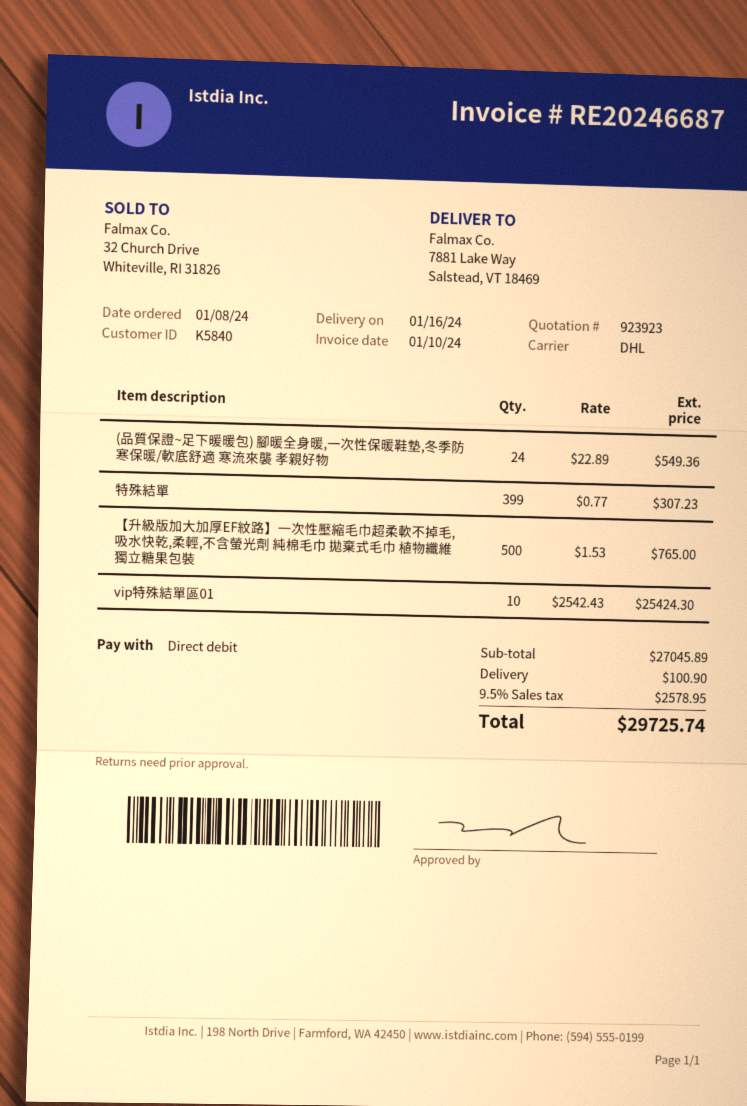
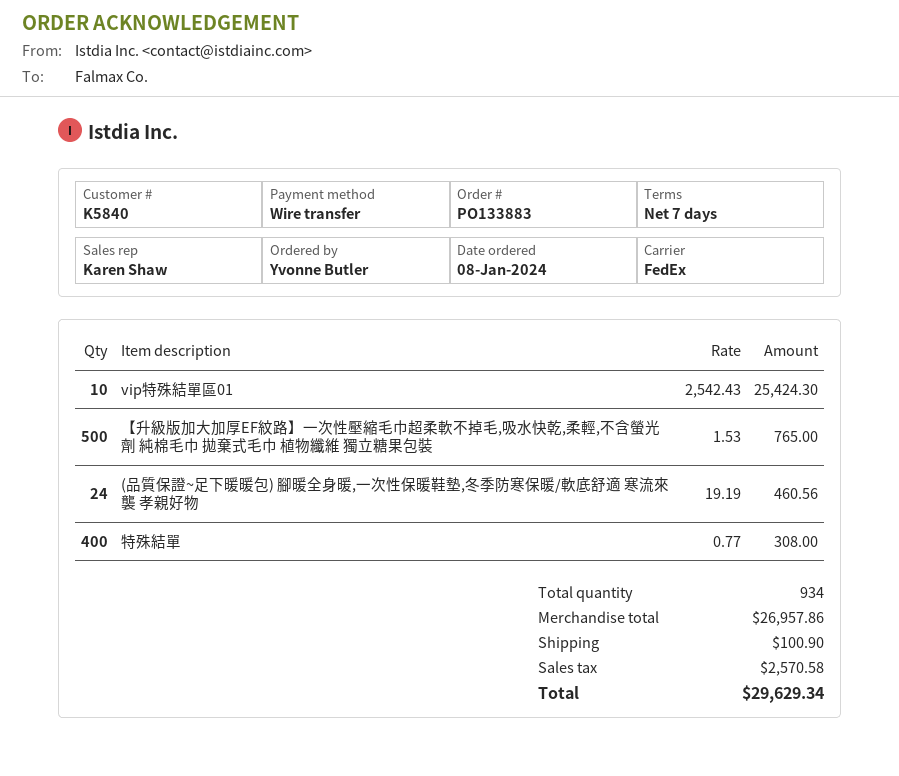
payment method: direct debit -> bank transfer
shipping method: DHL -> FedEx
(品質保證~足下暖暖包) 腳暖全身暖,一次性保暖鞋墊,冬季防寒保暖/軟底舒適 寒流來襲 孝親好物: 24 x 22.89 = 549.36 -> 24 x 19.19 = 460.56
特殊結單: 399 x 0.77 = 307.23 -> 400 x 0.77 = 308.00
subtotal: 27045.89 -> 26957.86
tax: 2578.95 -> 2570.58
total: 29725.74 -> 29629.34

